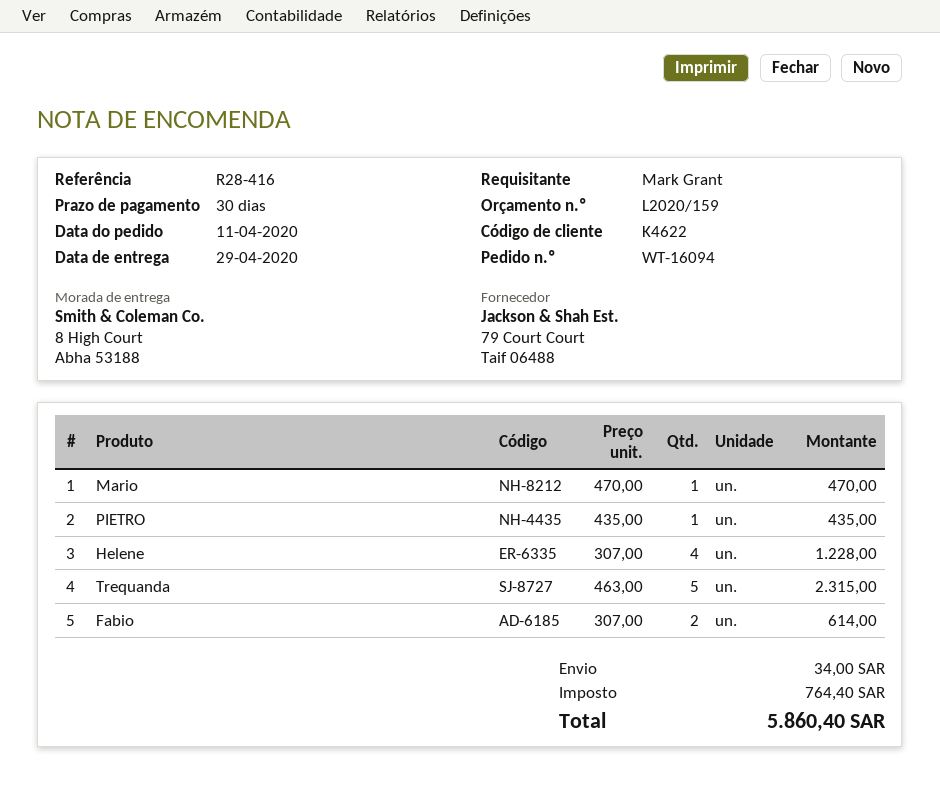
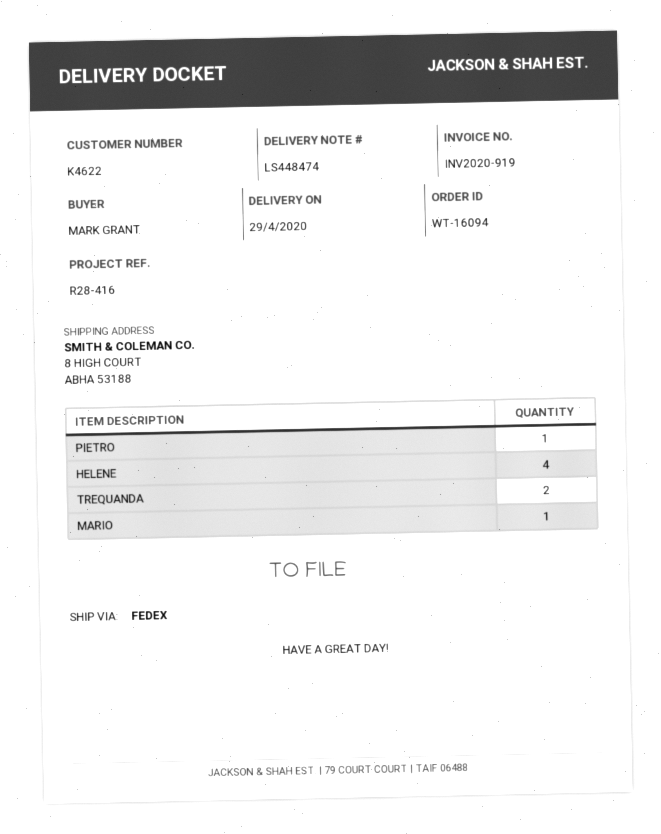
Trequanda: 5 -> 2
Fabio: 2 -> none

